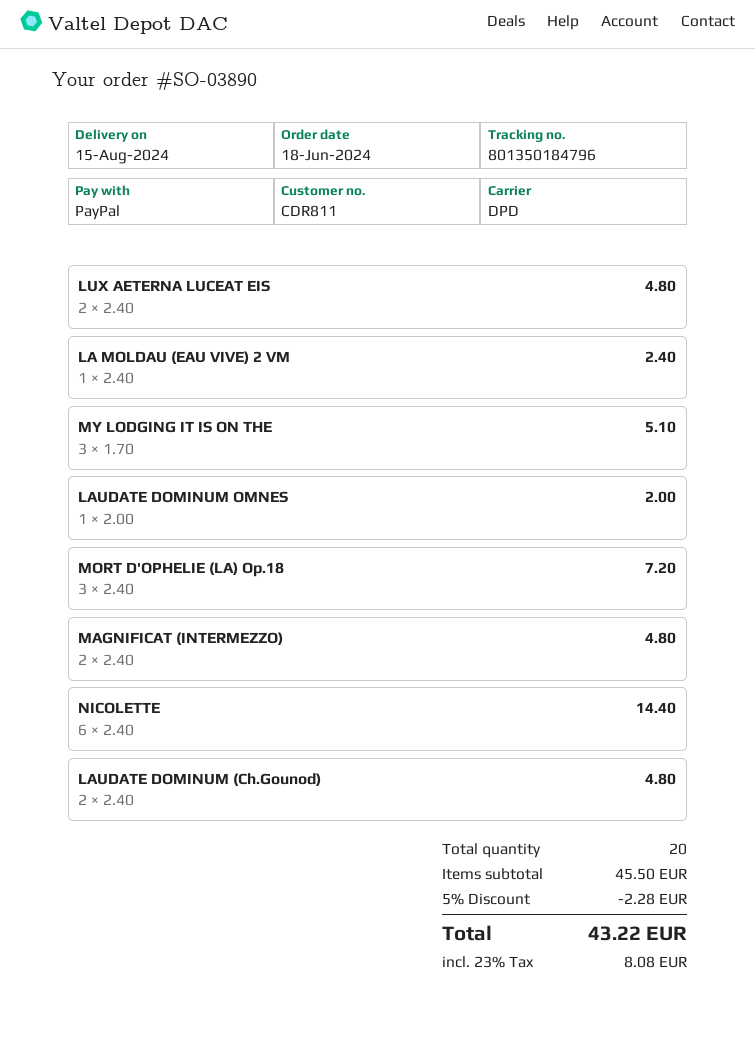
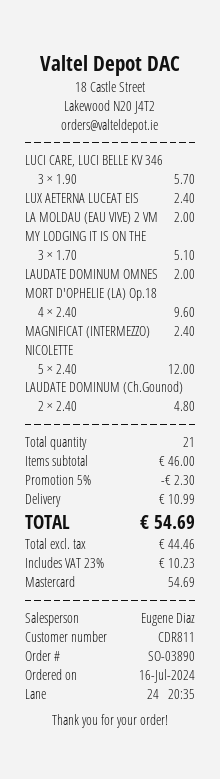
order date: 2024-06-18 -> 2024-07-16
payment method: PayPal -> Mastercard
LUX AETERNA LUCEAT EIS: 2 x 2.40 = 4.80 -> 1 x 2.40 = 2.40
LA MOLDAU (EAU VIVE) 2 VM: 1 x 2.40 = 2.40 -> 1 x 2.00 = 2.00
MORT D'OPHELIE (LA) Op.18: 3 x 2.40 = 7.20 -> 4 x 2.40 = 9.60
MAGNIFICAT (INTERMEZZO): 2 x 2.40 = 4.80 -> 1 x 2.40 = 2.40
NICOLETTE: 6 x 2.40 = 14.40 -> 5 x 2.40 = 12.00
LUCI CARE, LUCI BELLE KV 346: none -> 3 x 1.90 = 5.70
total quantity: 20 -> 21
subtotal: 45.50 -> 46.00
discount: 5% = 2.28 -> 5% = 2.30
shipping: none -> 10.99
tax: 23% = 8.08 -> 23% = 10.23
total: 43.22 -> 54.69

